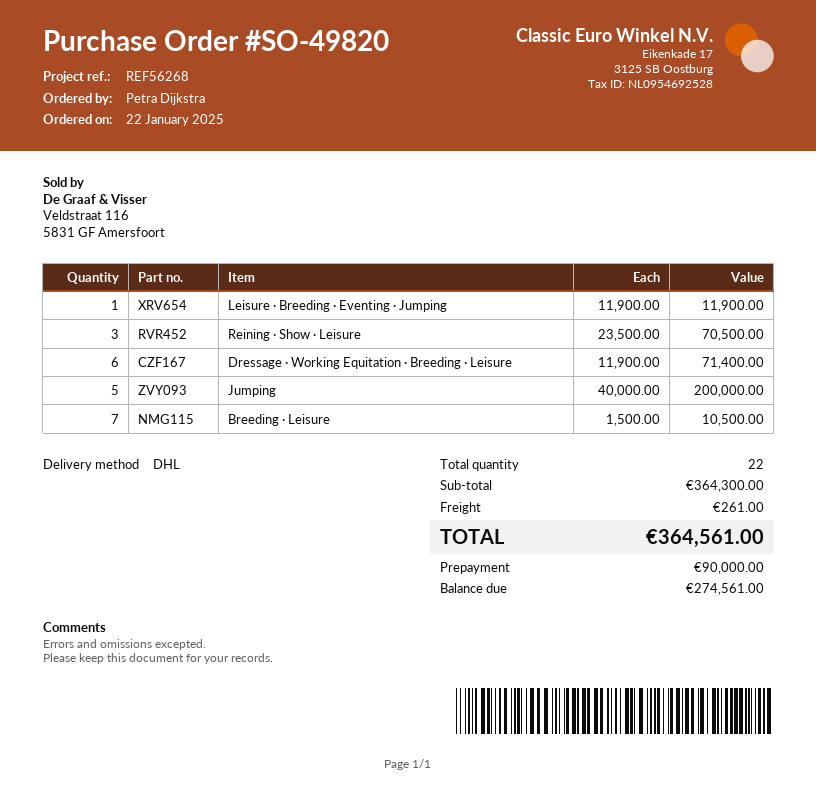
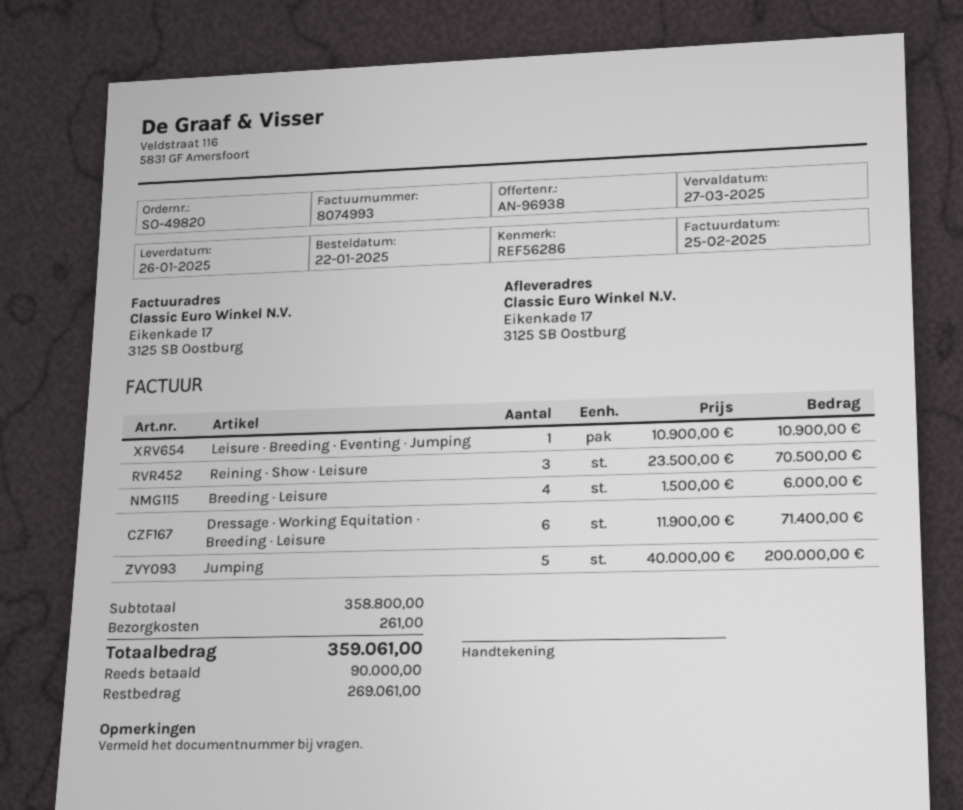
reference: REF56268 -> REF56286
Leisure · Breeding · Eventing · Jumping: 1 x 11900.00 = 11900.00 -> 1 x 10900.00 = 10900.00
Breeding · Leisure: 7 x 1500.00 = 10500.00 -> 4 x 1500.00 = 6000.00
subtotal: 364300.00 -> 358800.00
total: 364561.00 -> 359061.00
balance: 274561.00 -> 269061.00

